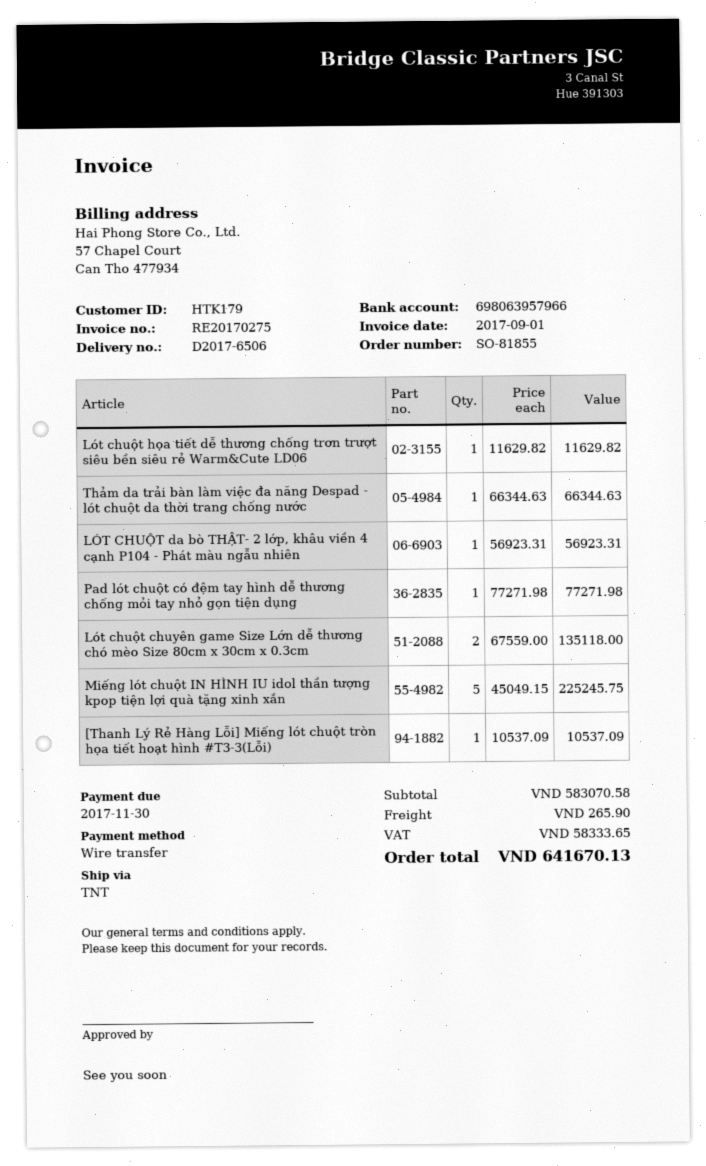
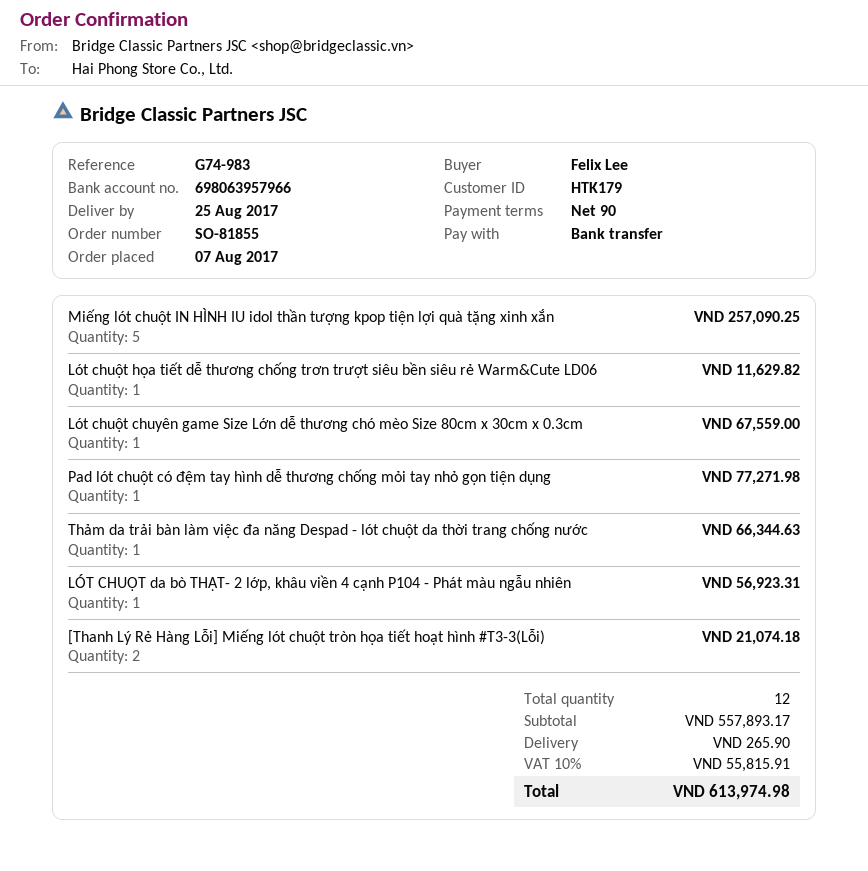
Lót chuột chuyên game Size Lớn dễ thương chó mèo Size 80cm x 30cm x 0.3cm: 2 for 135118.00 -> 1 for 67559.00
Miếng lót chuột IN HÌNH IU idol thần tượng kpop tiện lợi quà tặng xinh xắn: 5 for 225245.75 -> 5 for 257090.25
[Thanh Lý Rẻ Hàng Lỗi] Miếng lót chuột tròn họa tiết hoạt hình #T3-3(Lỗi): 1 for 10537.09 -> 2 for 21074.18
subtotal: 583070.58 -> 557893.17
tax: 58333.65 -> 55815.91
total: 641670.13 -> 613974.98

